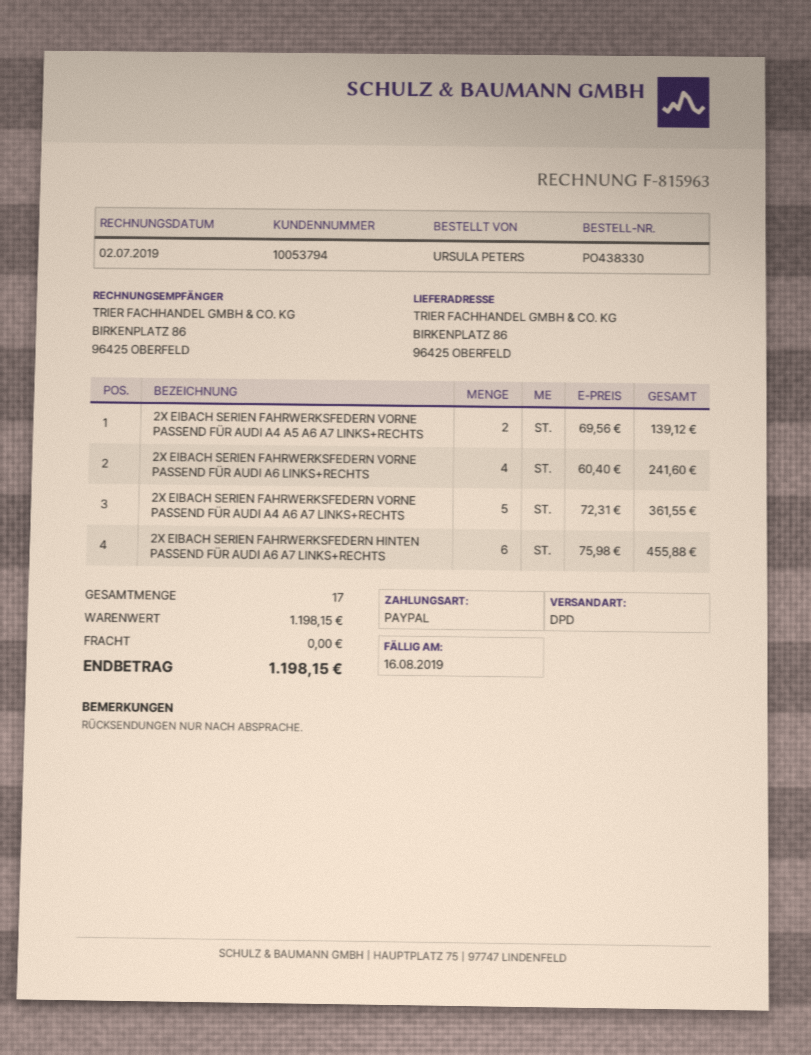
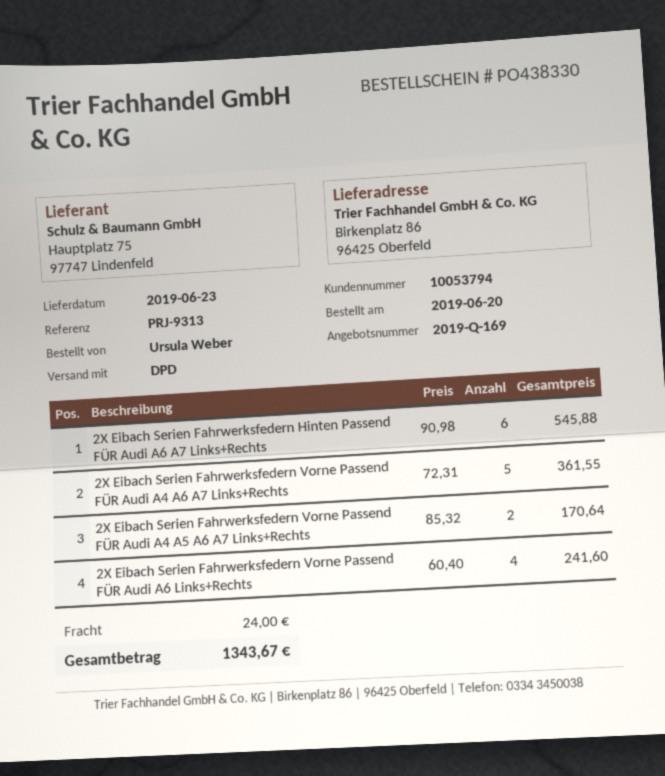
ordered by: URSULA PETERS -> Ursula Weber
2X EIBACH SERIEN FAHRWERKSFEDERN VORNE PASSEND FÜR AUDI A4 A5 A6 A7 LINKS+RECHTS: 2 x 69.56 = 139.12 -> 2 x 85.32 = 170.64
2X EIBACH SERIEN FAHRWERKSFEDERN HINTEN PASSEND FÜR AUDI A6 A7 LINKS+RECHTS: 6 x 75.98 = 455.88 -> 6 x 90.98 = 545.88
shipping: 0.00 -> 24.00
total: 1198.15 -> 1343.67

